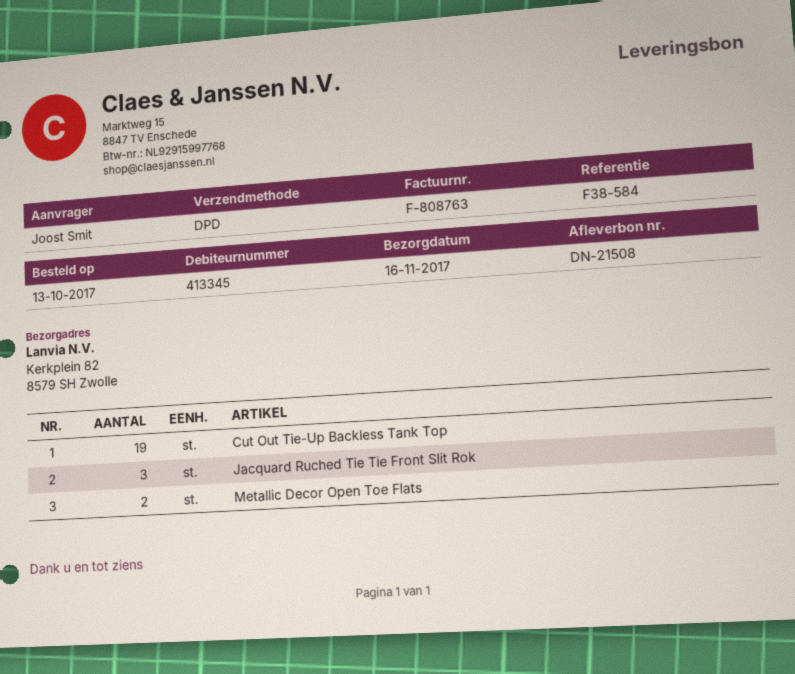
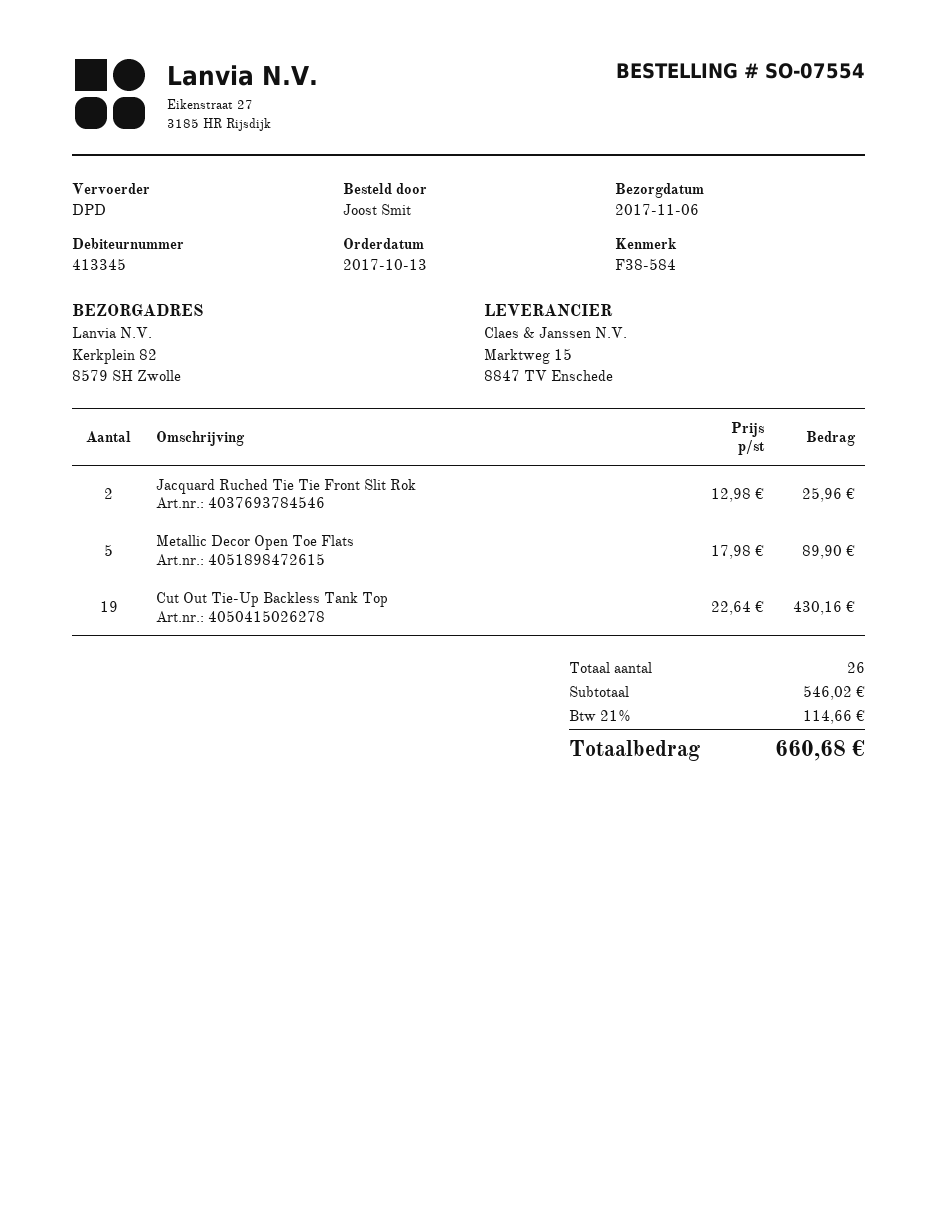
delivery date: 2017-11-16 -> 2017-11-06
Jacquard Ruched Tie Tie Front Slit Rok: 3 -> 2
Metallic Decor Open Toe Flats: 2 -> 5

